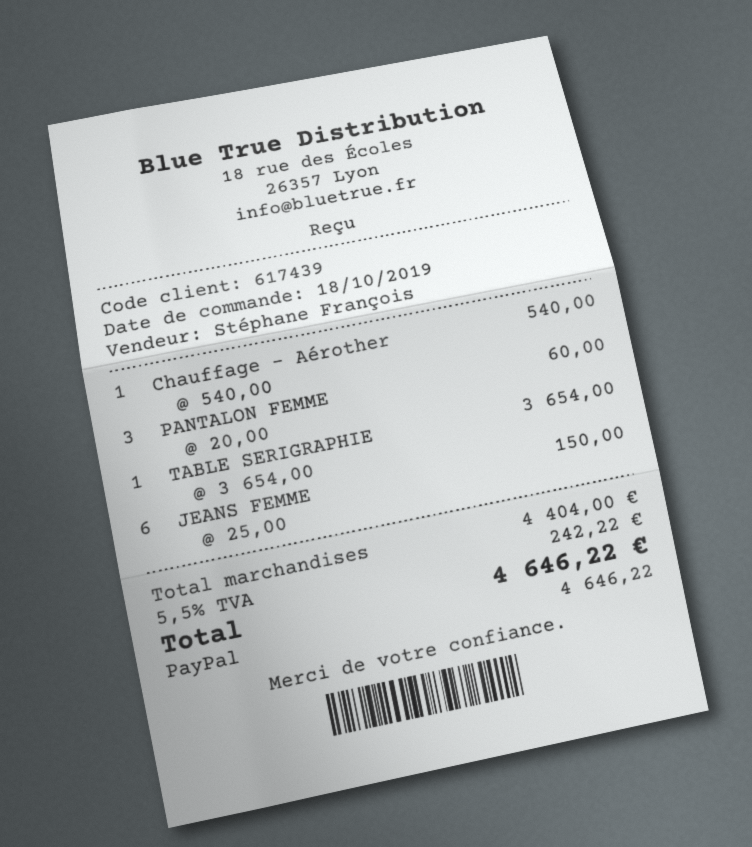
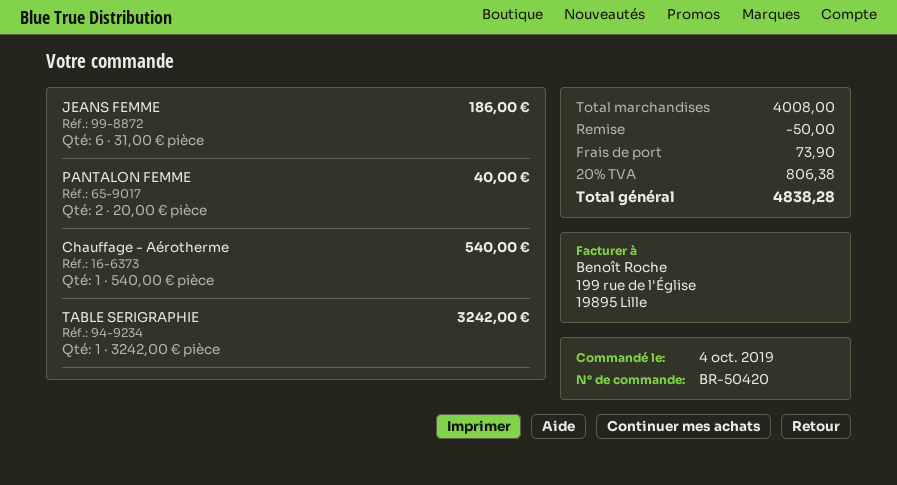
order date: 2019-10-18 -> 2019-10-04
PANTALON FEMME: 3 x 20.00 = 60.00 -> 2 x 20.00 = 40.00
TABLE SERIGRAPHIE: 1 x 3654.00 = 3654.00 -> 1 x 3242.00 = 3242.00
JEANS FEMME: 6 x 25.00 = 150.00 -> 6 x 31.00 = 186.00
subtotal: 4404.00 -> 4008.00
discount: none -> 50.00
shipping: none -> 73.90
tax: 5.5% = 242.22 -> 20% = 806.38
total: 4646.22 -> 4838.28

